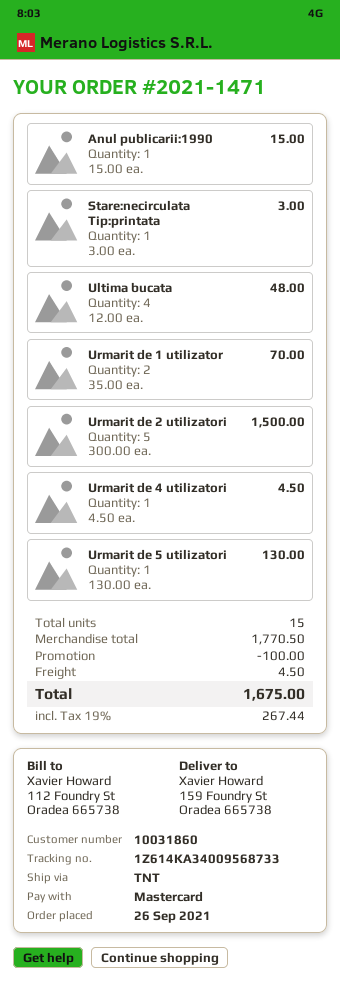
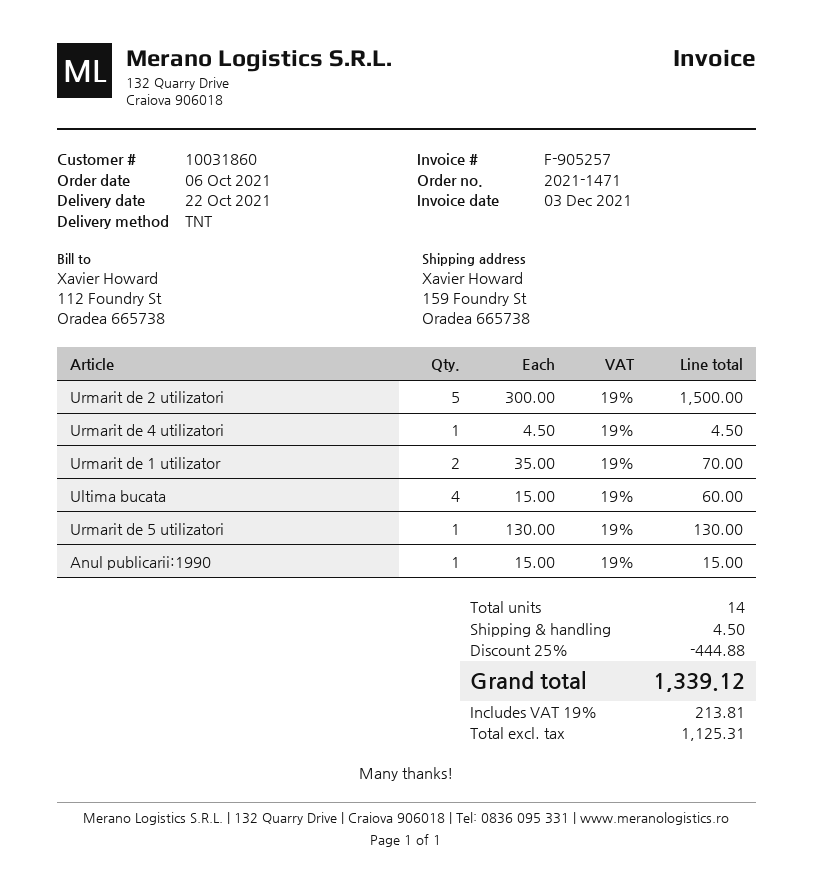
order date: 2021-09-26 -> 2021-10-06
Stare:necirculata Tip:printata: 1 x 3.00 = 3.00 -> none
Ultima bucata: 4 x 12.00 = 48.00 -> 4 x 15.00 = 60.00
total quantity: 15 -> 14
discount: 100.00 -> 444.88
tax: 19% = 267.44 -> 19% = 213.81
total: 1675.00 -> 1339.12

